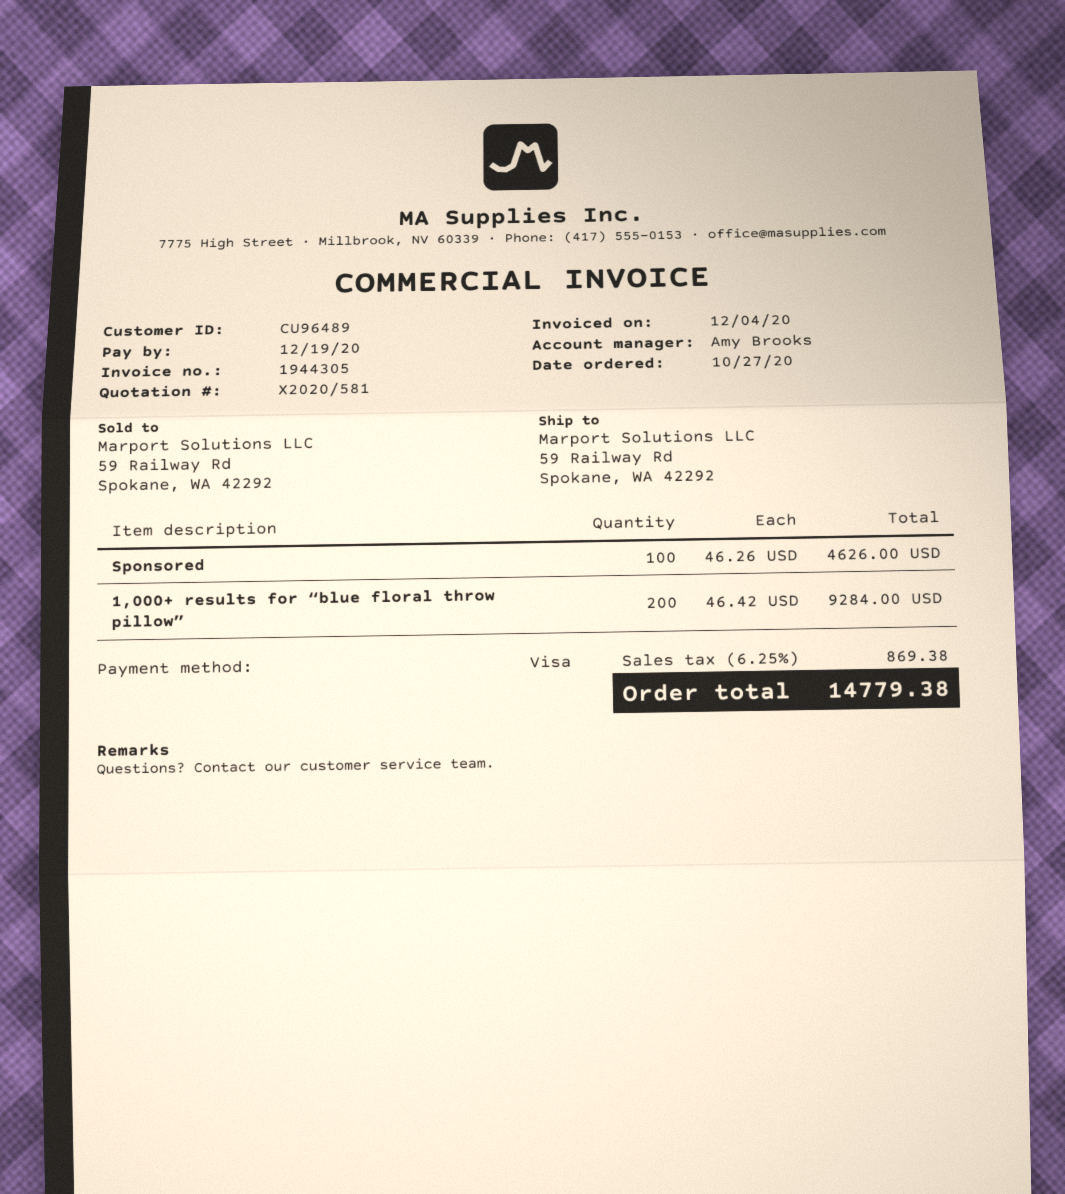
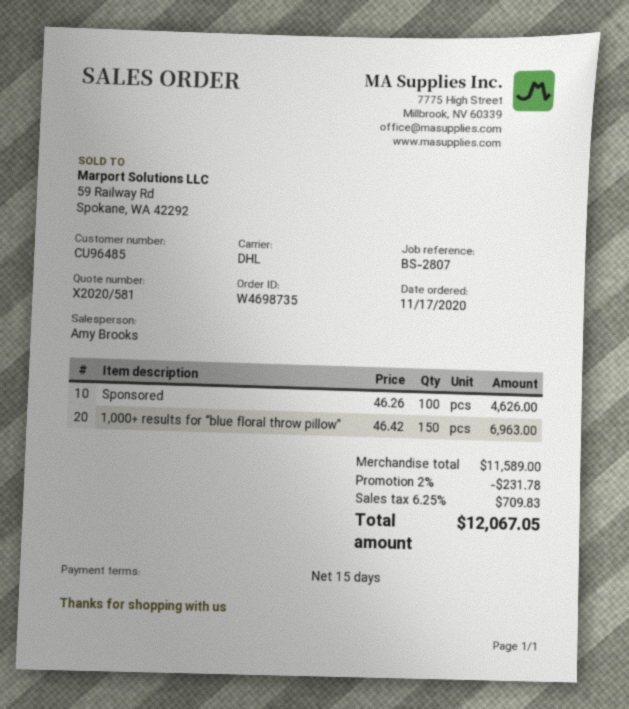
order date: 2020-10-27 -> 2020-11-17
customer number: CU96489 -> CU96485
1,000+ results for “blue floral throw pillow”: 200 x 46.42 = 9284.00 -> 150 x 46.42 = 6963.00
discount: none -> 2% = 231.78
tax: 6.25% = 869.38 -> 6.25% = 709.83
total: 14779.38 -> 12067.05

